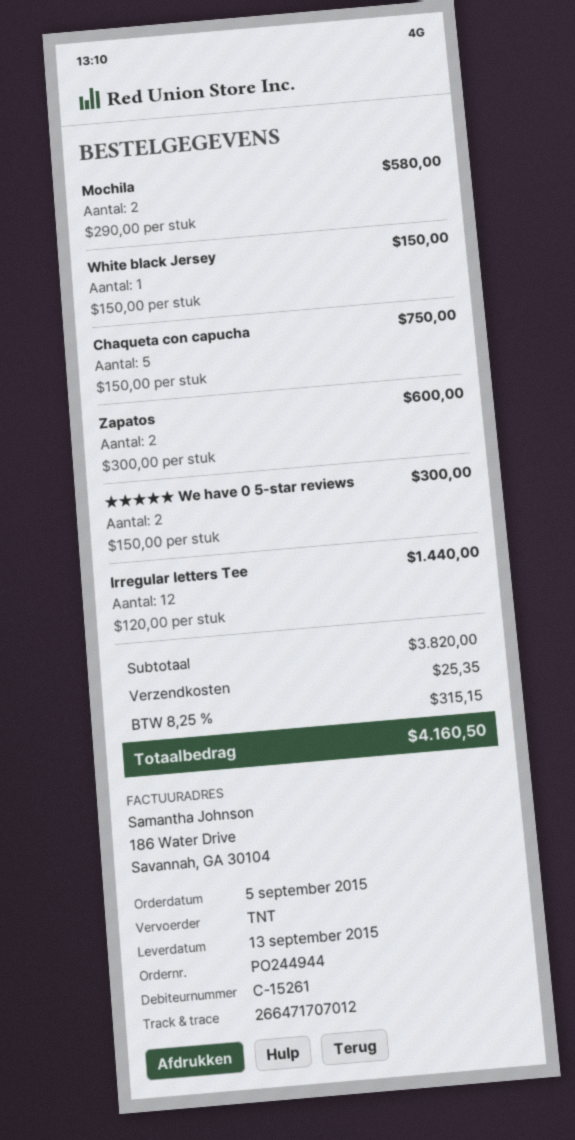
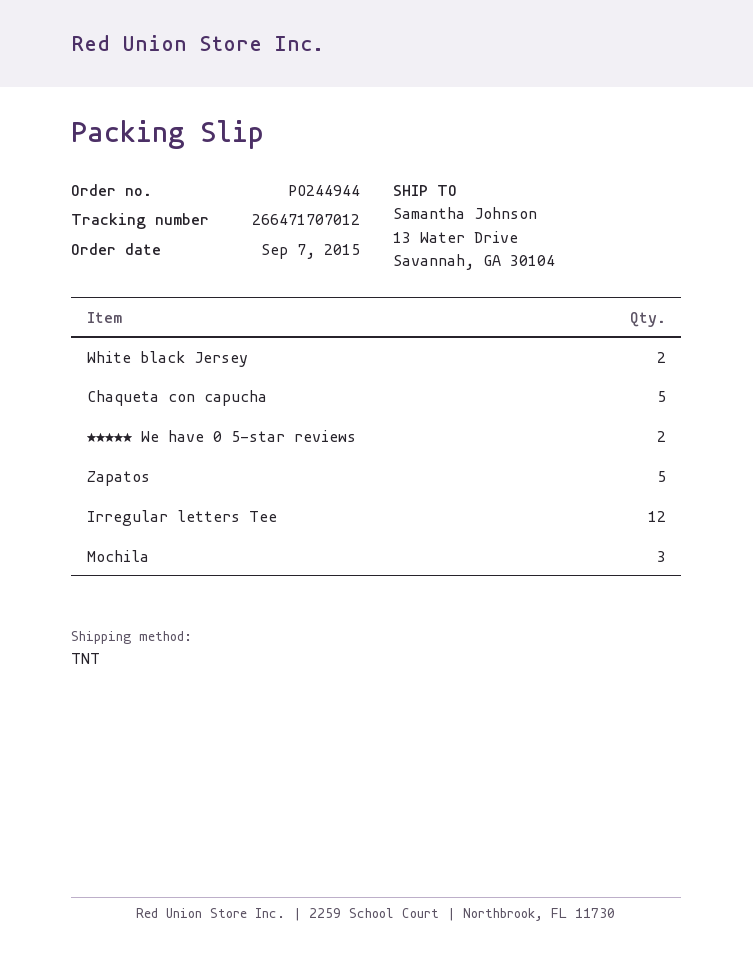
order date: 2015-09-05 -> 2015-09-07
Mochila: 2 -> 3
White black Jersey: 1 -> 2
Zapatos: 2 -> 5

